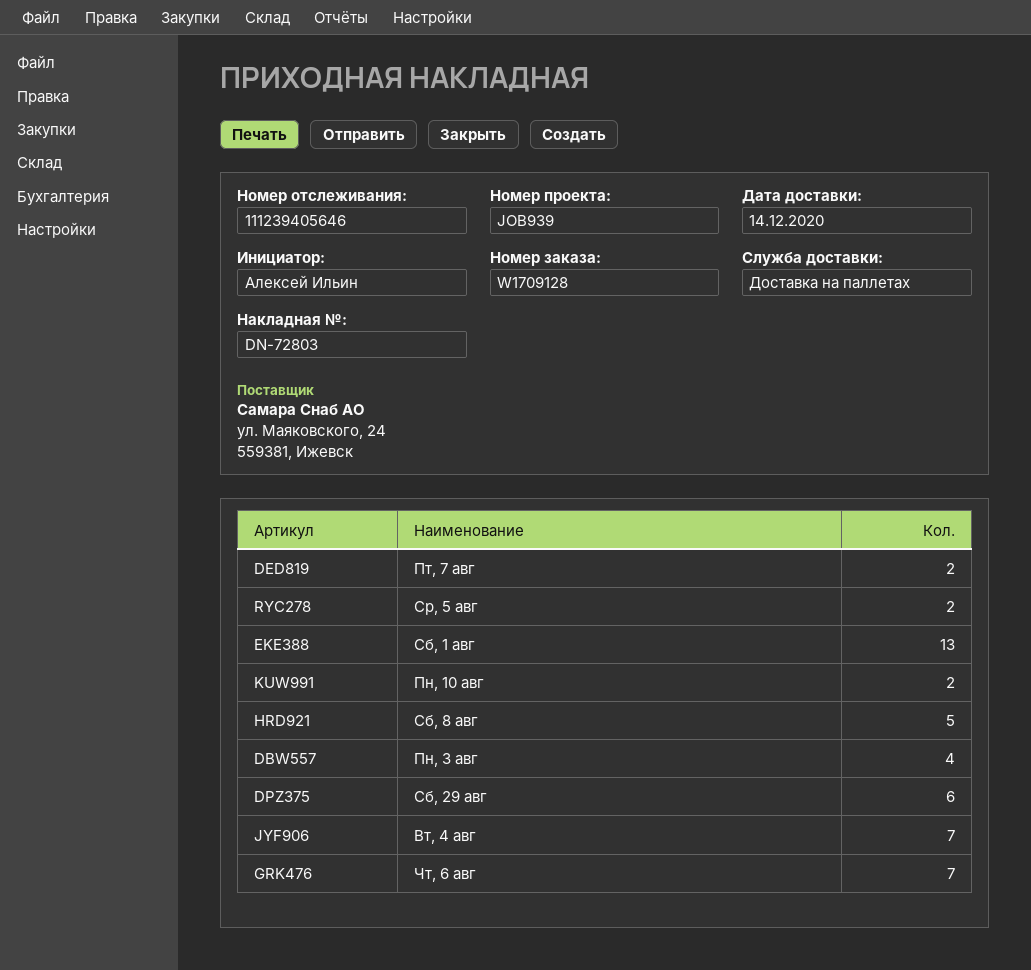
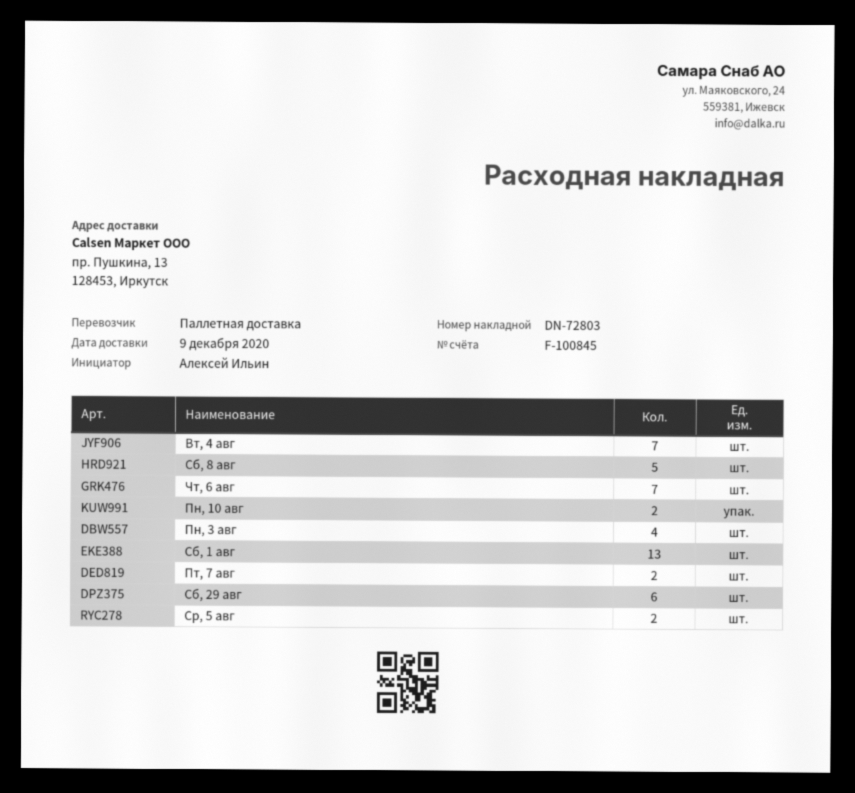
delivery date: 2020-12-14 -> 2020-12-09

